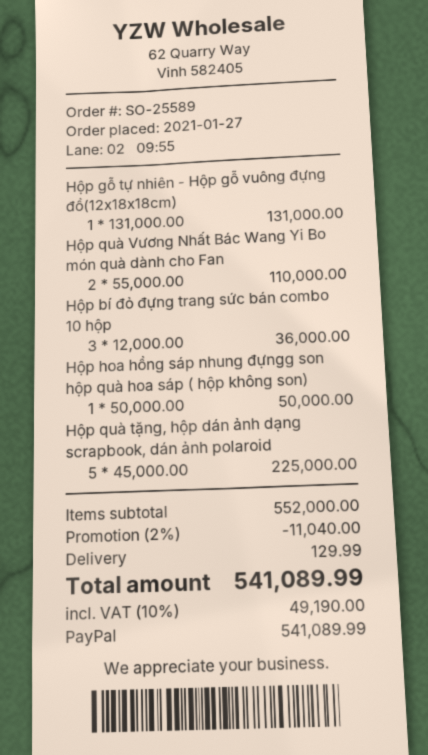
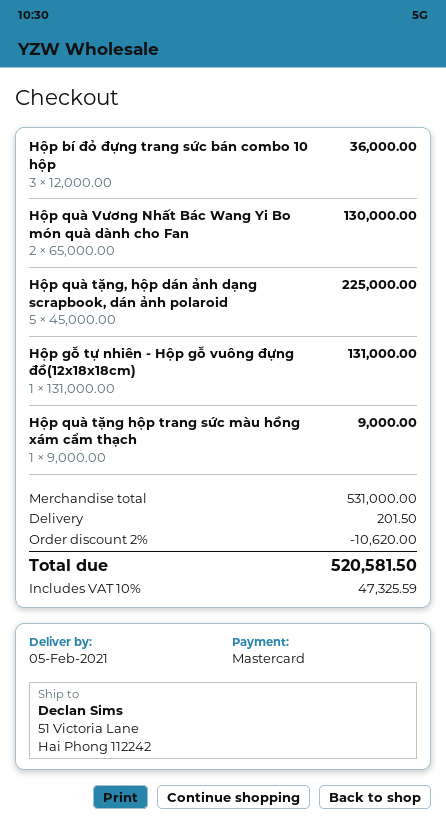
payment method: PayPal -> Mastercard
Hộp quà Vương Nhất Bác Wang Yi Bo món quà dành cho Fan: 2 x 55000.00 = 110000.00 -> 2 x 65000.00 = 130000.00
Hộp hoa hồng sáp nhung đựngg son hộp quà hoa sáp ( hộp không son): 1 x 50000.00 = 50000.00 -> none
Hộp quà tặng hộp trang sức màu hồng xám cẩm thạch: none -> 1 x 9000.00 = 9000.00
subtotal: 552000.00 -> 531000.00
discount: 2% = 11040.00 -> 2% = 10620.00
shipping: 129.99 -> 201.50
tax: 10% = 49190.00 -> 10% = 47325.59
total: 541089.99 -> 520581.50

